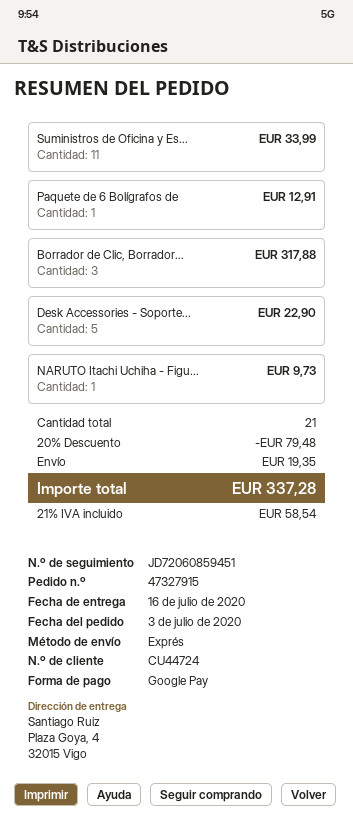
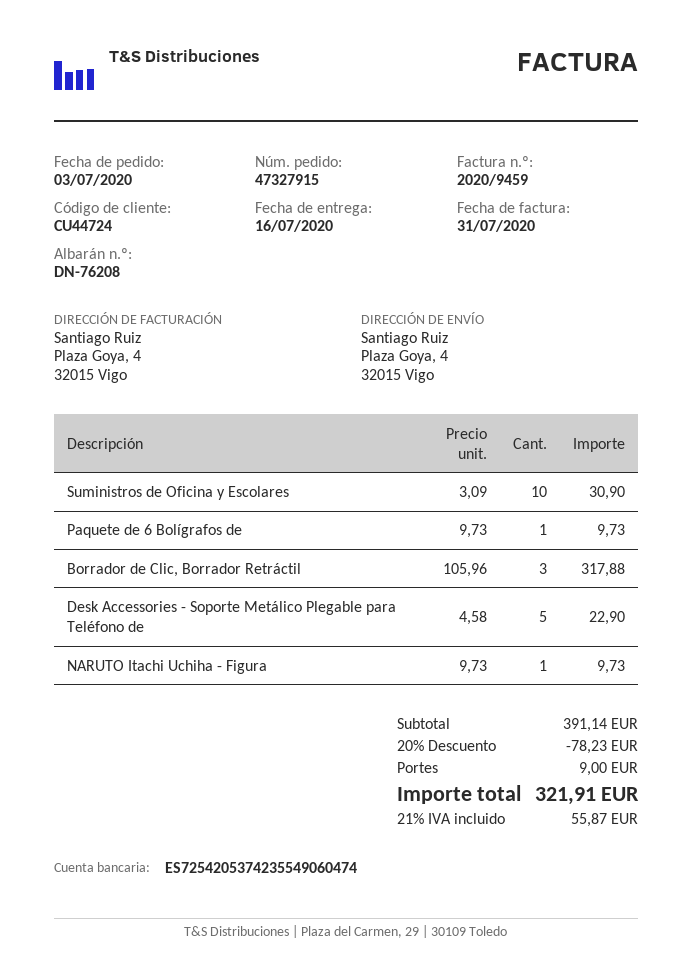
Suministros de Oficina y Es...: 11 for 33.99 -> 10 for 30.90
Paquete de 6 Bolígrafos de: 1 for 12.91 -> 1 for 9.73
discount: 20% = 79.48 -> 20% = 78.23
shipping: 19.35 -> 9.00
tax: 21% = 58.54 -> 21% = 55.87
total: 337.28 -> 321.91

